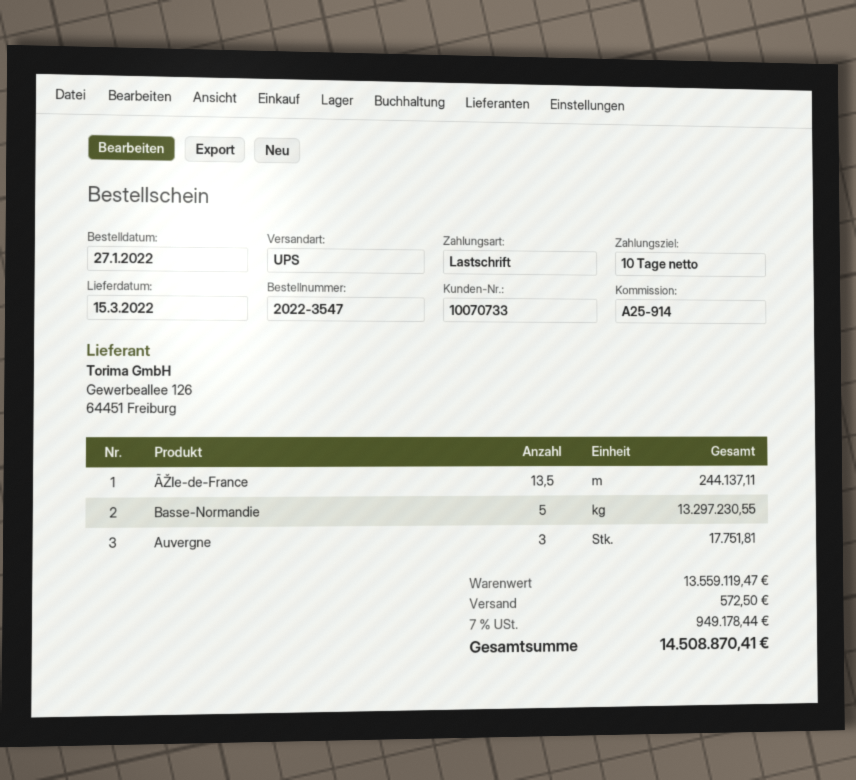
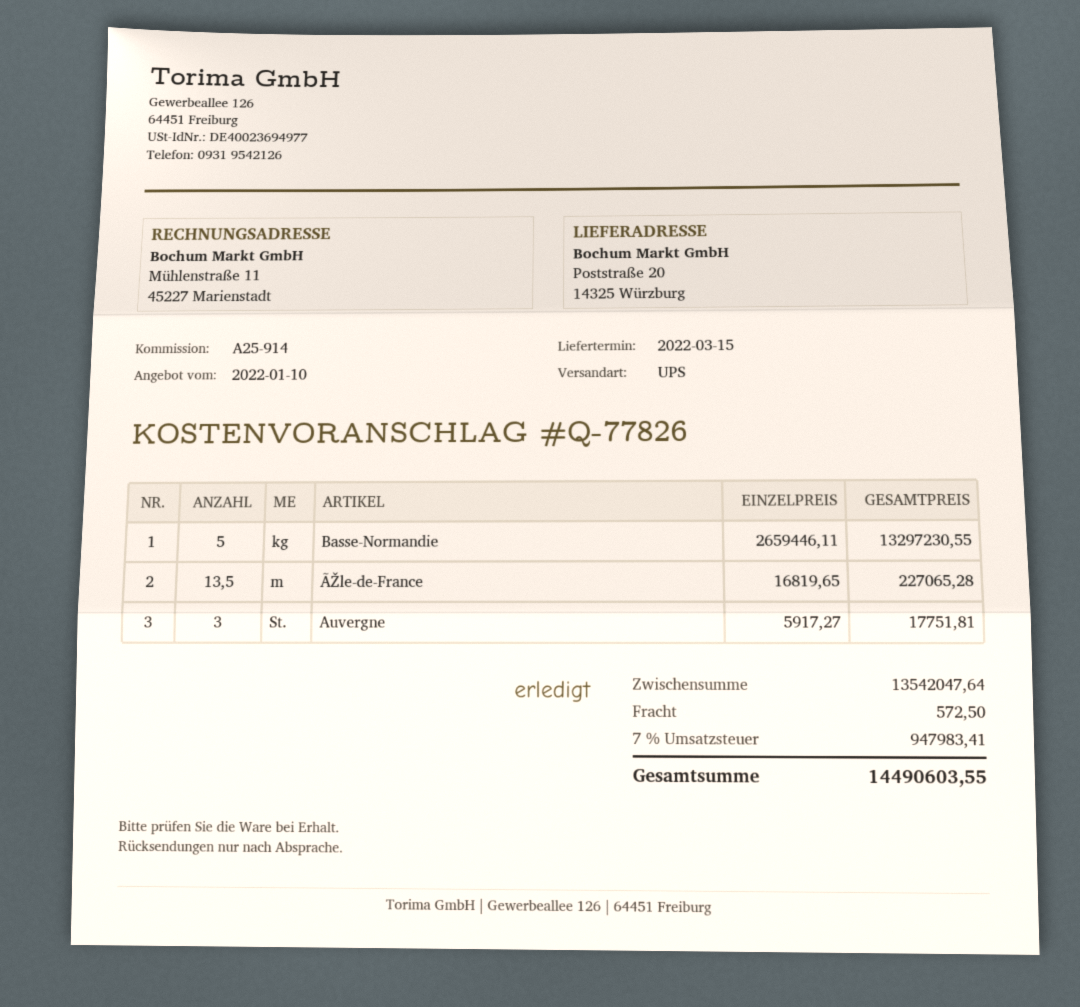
ÃŽle-de-France: 13.5 for 244137.11 -> 13.5 for 227065.28
subtotal: 13559119.47 -> 13542047.64
tax: 7% = 949178.44 -> 7% = 947983.41
total: 14508870.41 -> 14490603.55

